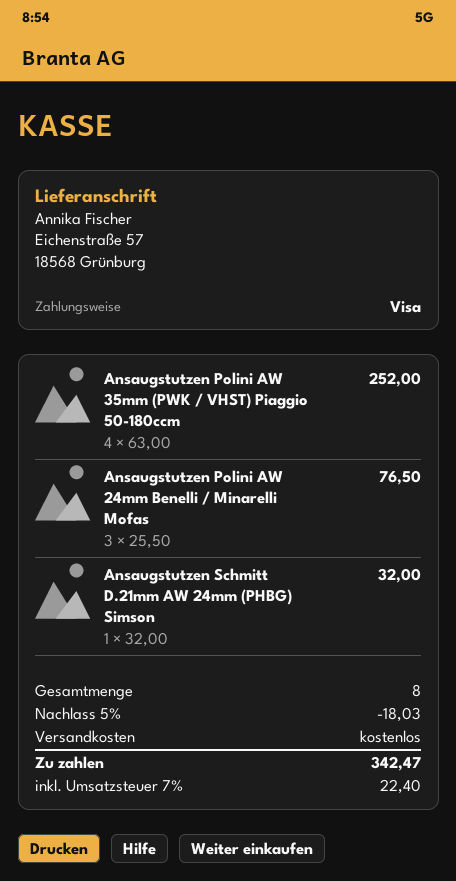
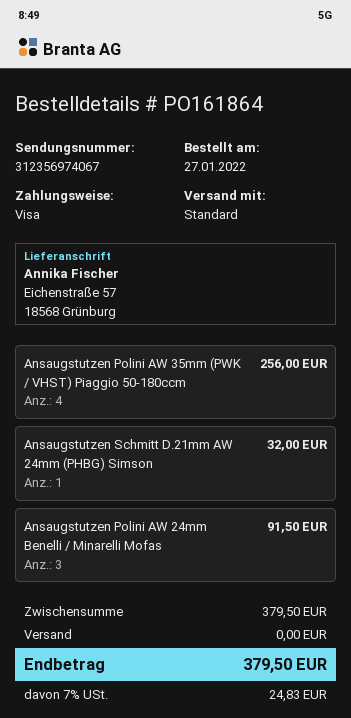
Ansaugstutzen Polini AW 35mm (PWK / VHST) Piaggio 50-180ccm: 4 for 252.00 -> 4 for 256.00
Ansaugstutzen Polini AW 24mm Benelli / Minarelli Mofas: 3 for 76.50 -> 3 for 91.50
discount: 5% = 18.03 -> none
tax: 7% = 22.40 -> 7% = 24.83
total: 342.47 -> 379.50

